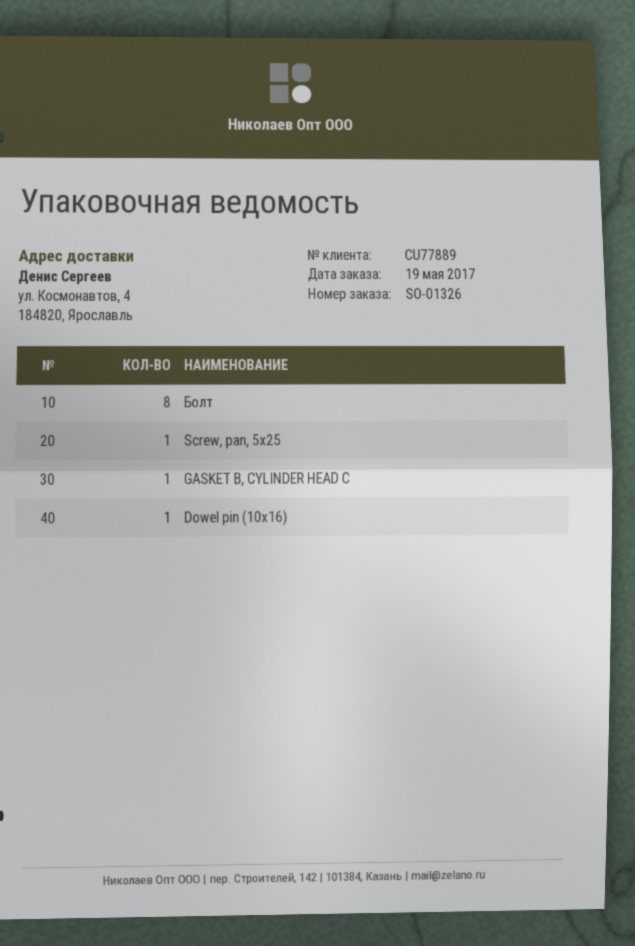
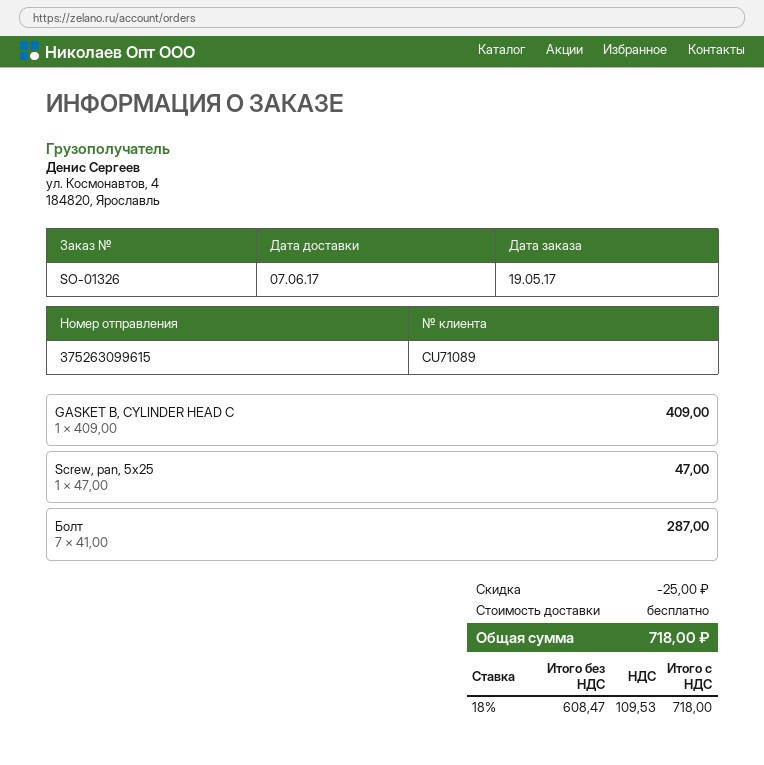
customer number: CU77889 -> CU71089
Болт: 8 -> 7
Dowel pin (10x16): 1 -> none

